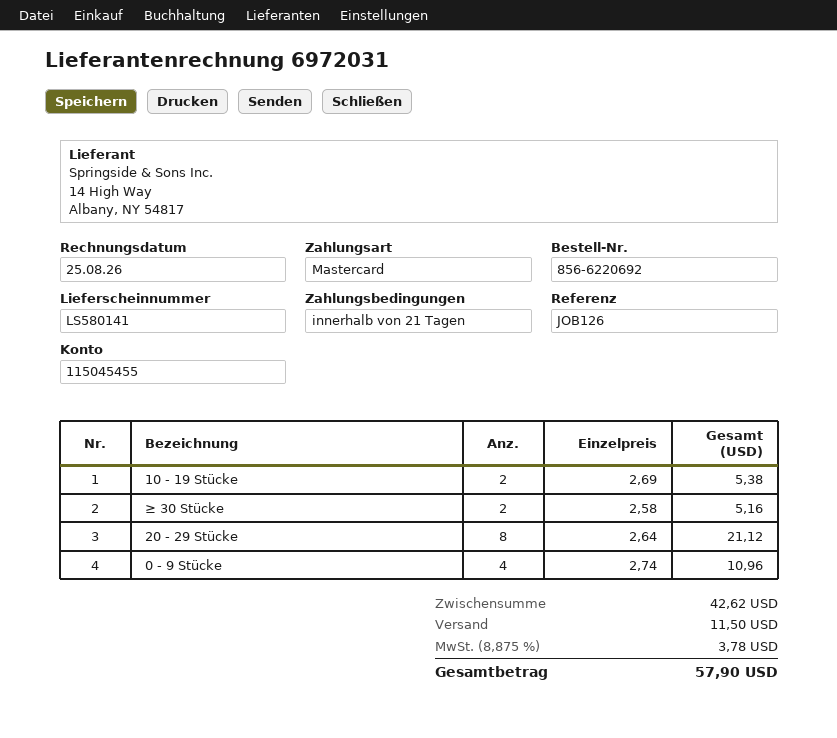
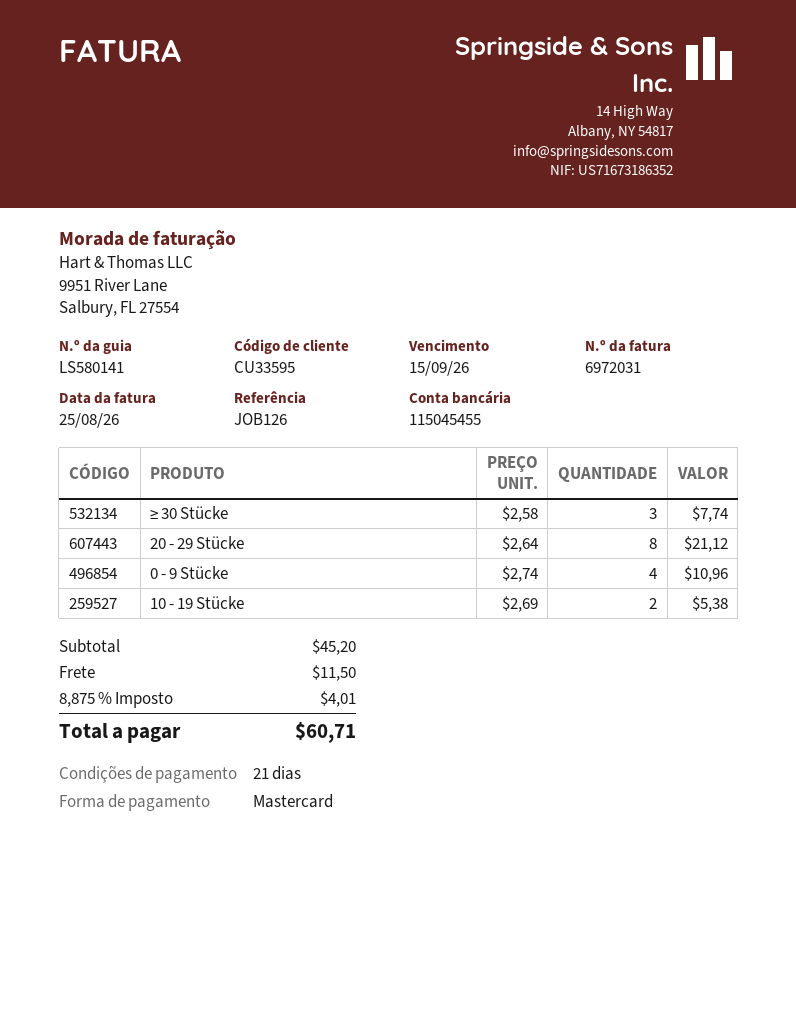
≥ 30 Stücke: 2 x 2.58 = 5.16 -> 3 x 2.58 = 7.74
subtotal: 42.62 -> 45.20
tax: 8.875% = 3.78 -> 8.875% = 4.01
total: 57.90 -> 60.71

